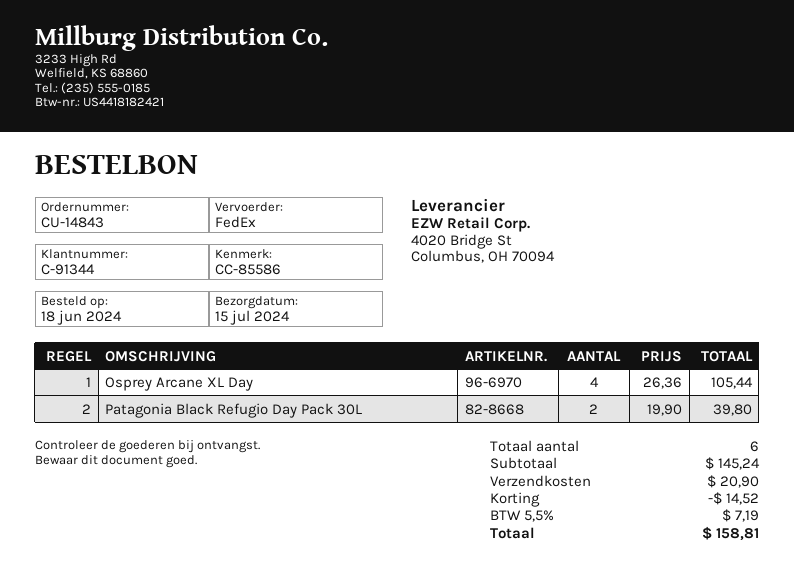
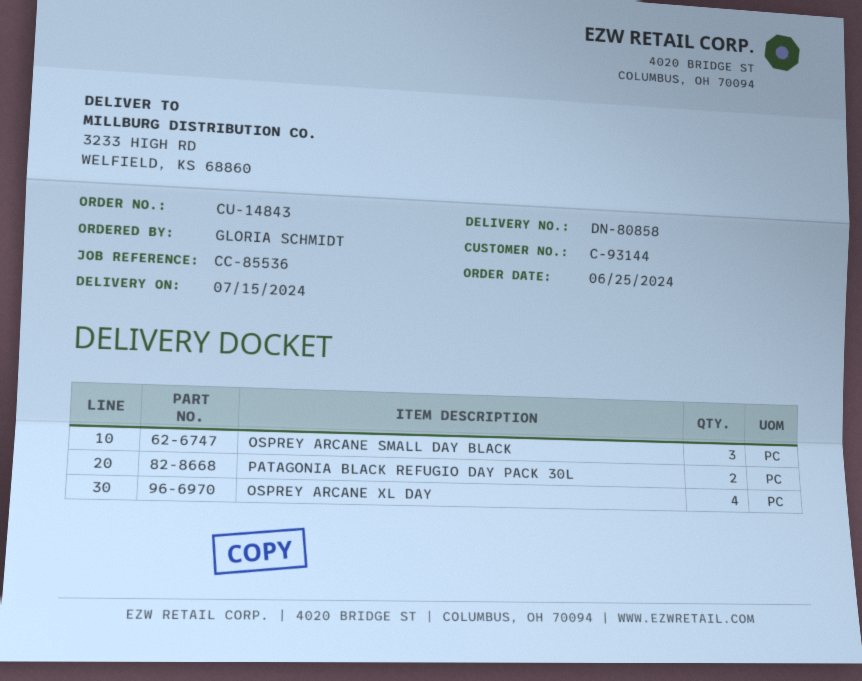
order date: 2024-06-18 -> 2024-06-25
customer number: C-91344 -> C-93144
reference: CC-85586 -> CC-85536
OSPREY ARCANE SMALL DAY BLACK: none -> 3

